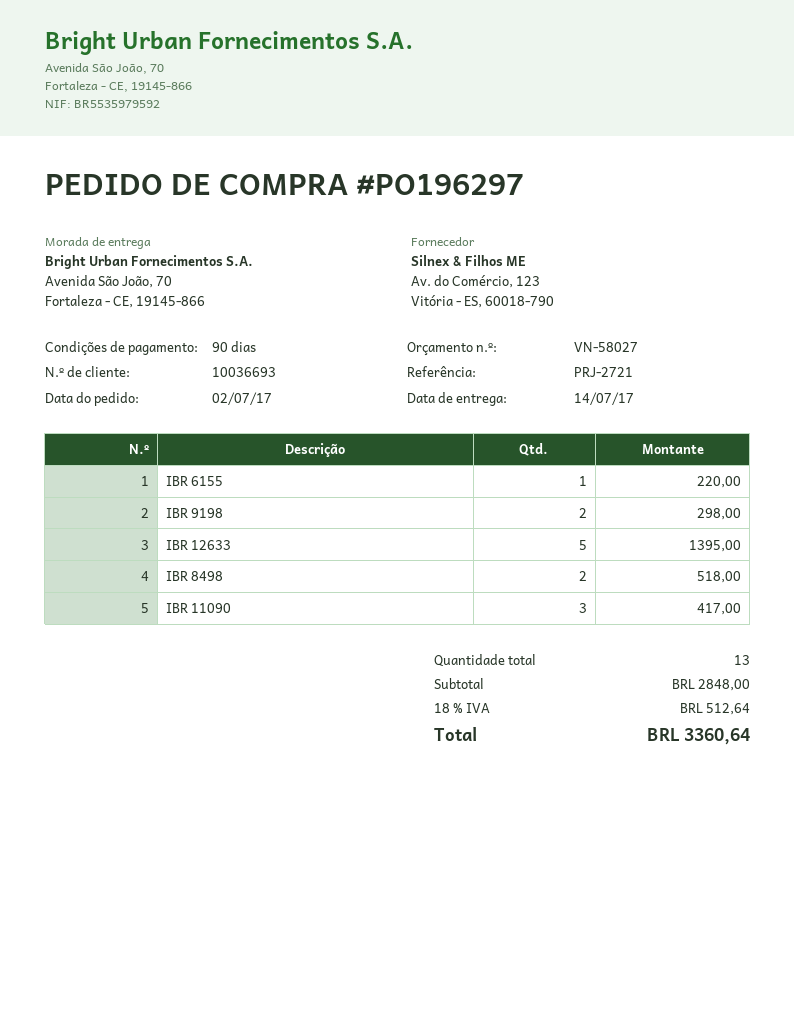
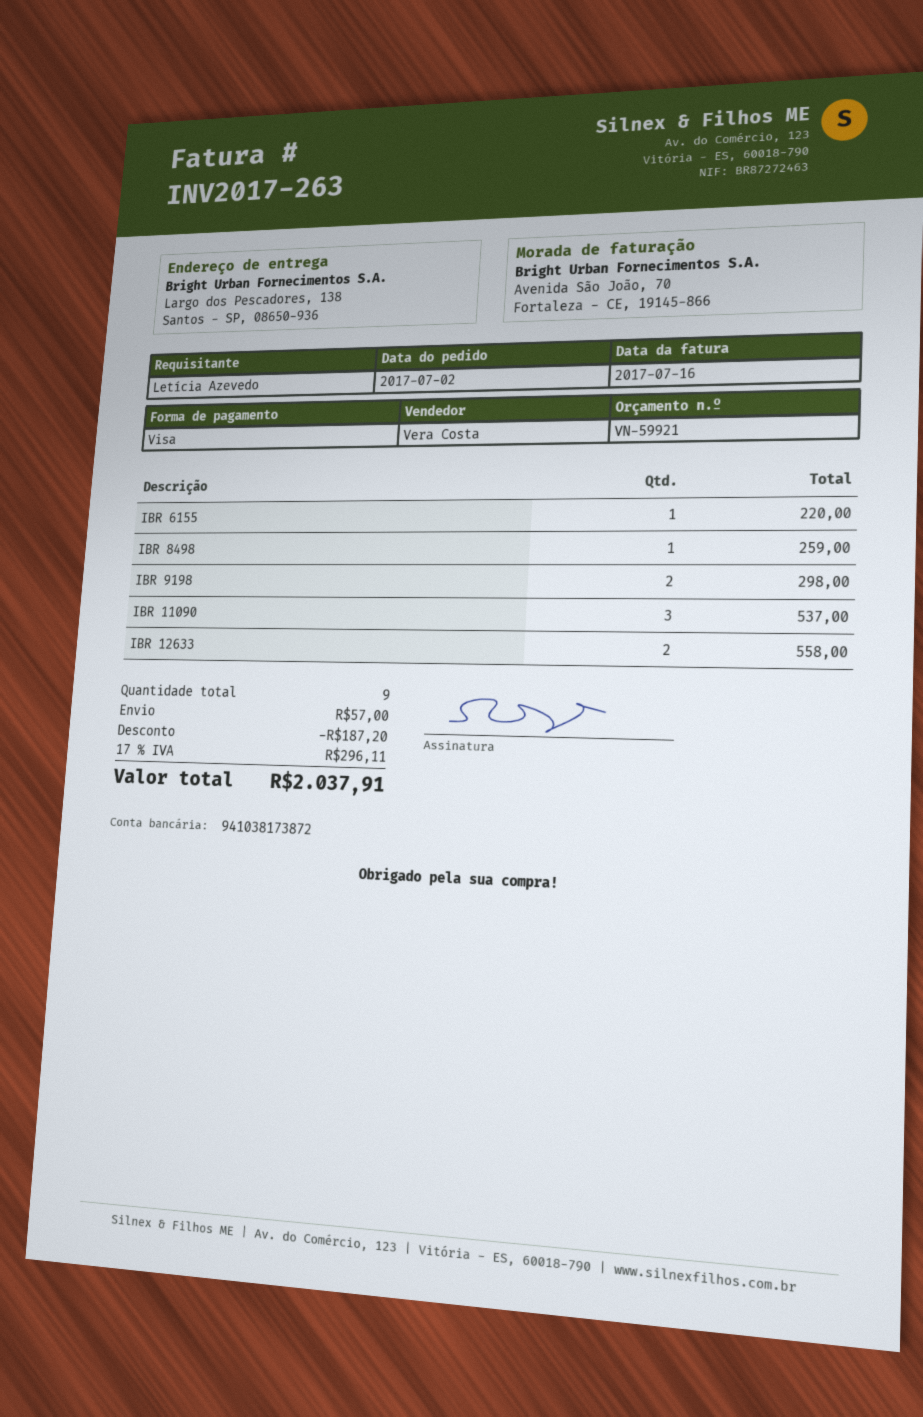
quote number: VN-58027 -> VN-59921
ship to: Avenida São João, 70, Fortaleza - CE, 19145-866 -> Largo dos Pescadores, 138, Santos - SP, 08650-936
IBR 12633: 5 for 1395.00 -> 2 for 558.00
IBR 8498: 2 for 518.00 -> 1 for 259.00
IBR 11090: 3 for 417.00 -> 3 for 537.00
total quantity: 13 -> 9
discount: none -> 187.20
shipping: none -> 57.00
tax: 18% = 512.64 -> 17% = 296.11
total: 3360.64 -> 2037.91

